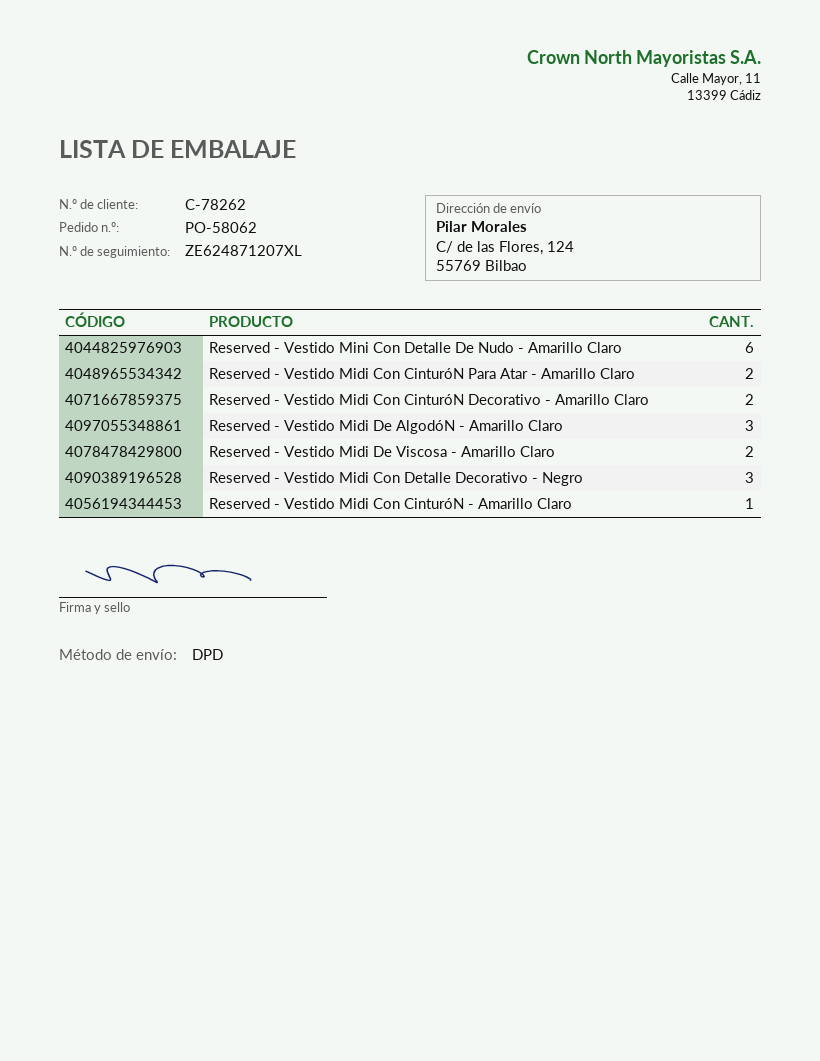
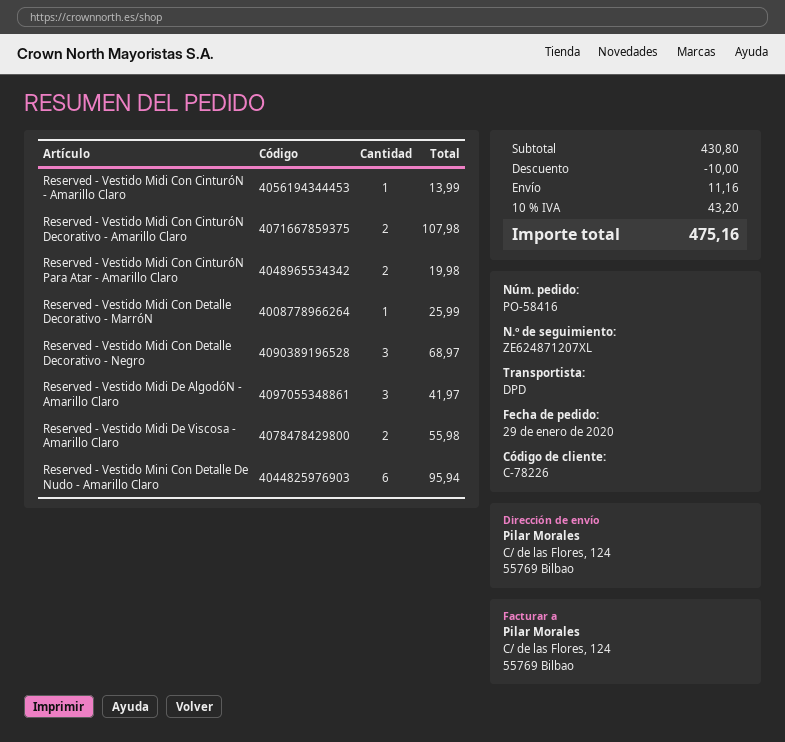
order number: PO-58062 -> PO-58416
customer number: C-78262 -> C-78226
Reserved - Vestido Midi Con Detalle Decorativo - MarróN: none -> 1

